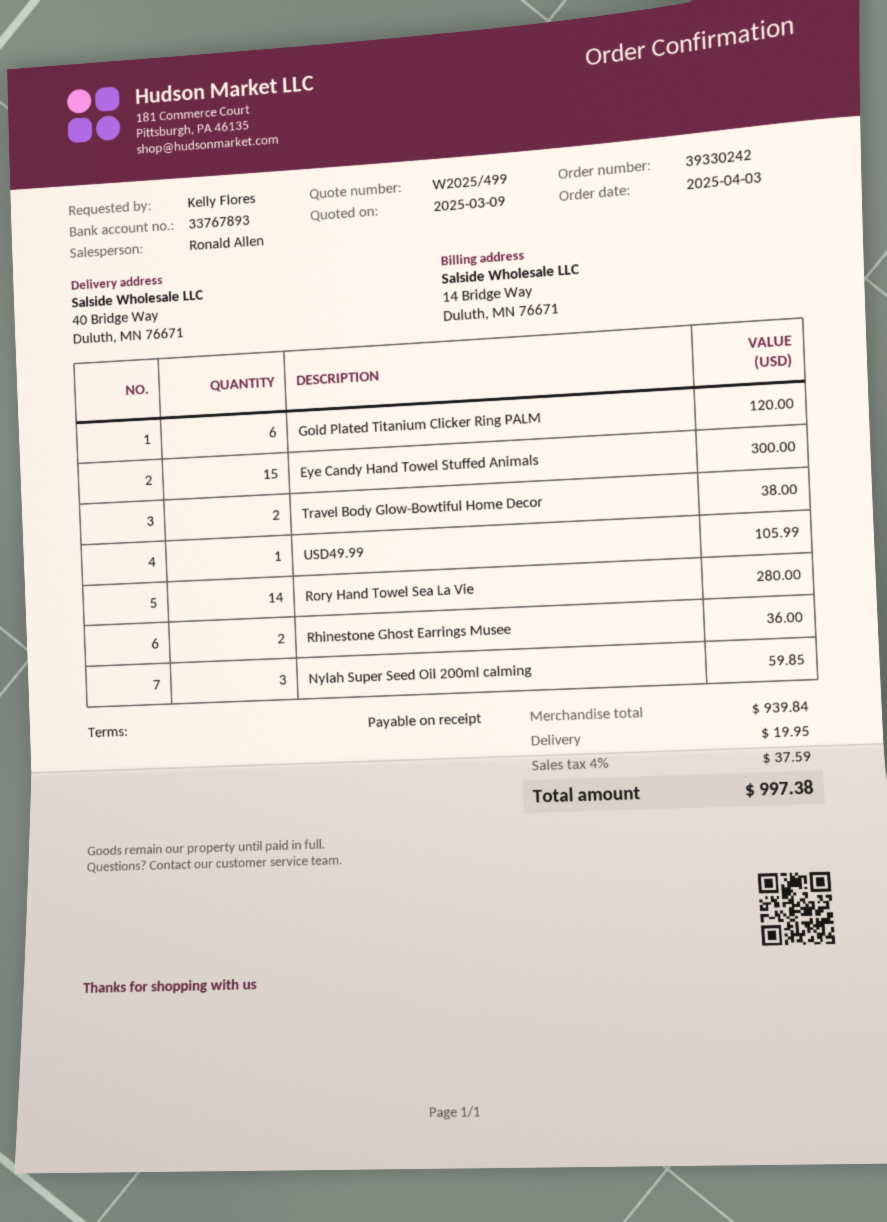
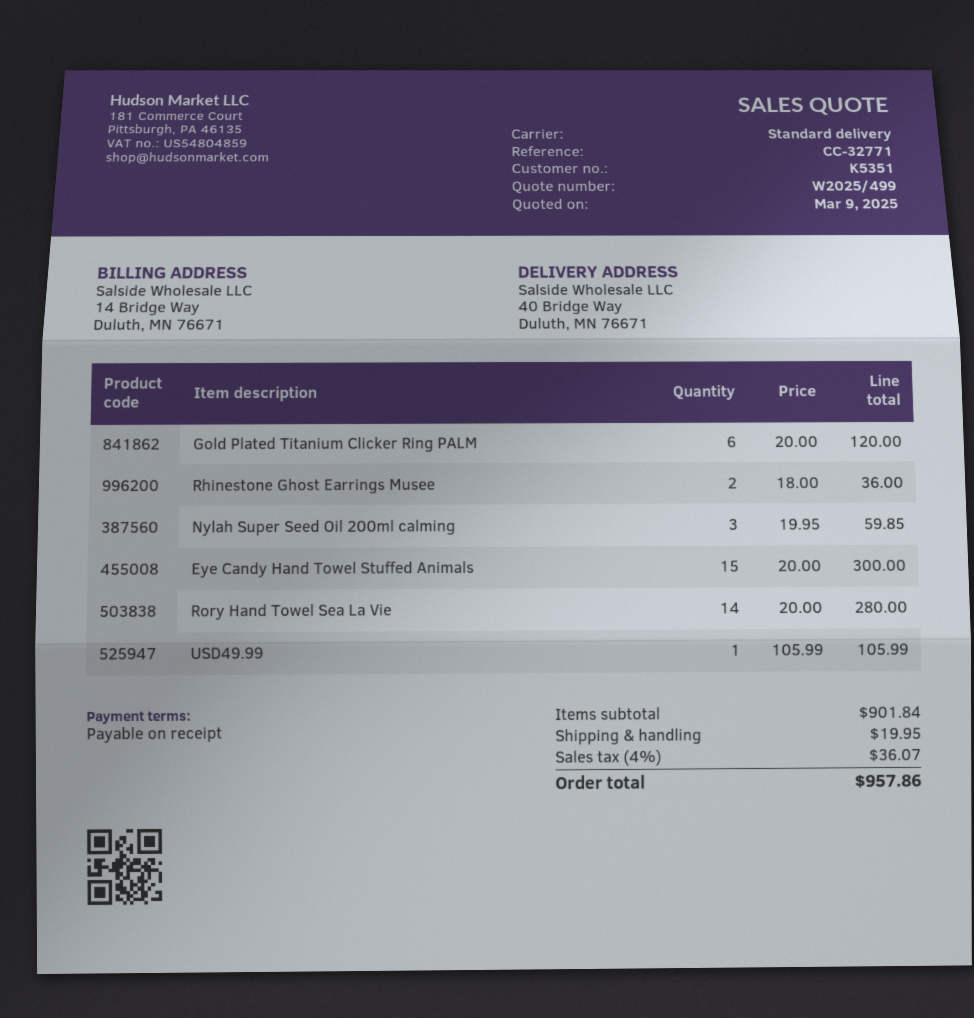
Travel Body Glow-Bowtiful Home Decor: 2 for 38.00 -> none
subtotal: 939.84 -> 901.84
tax: 4% = 37.59 -> 4% = 36.07
total: 997.38 -> 957.86

